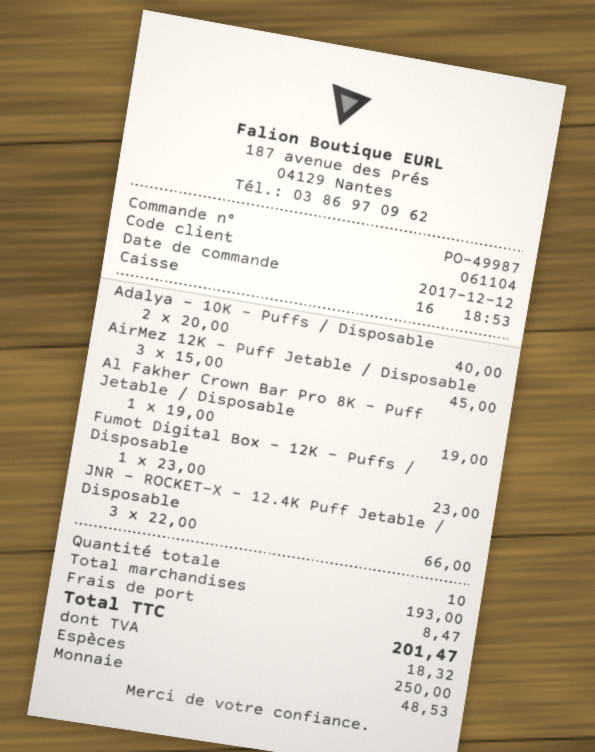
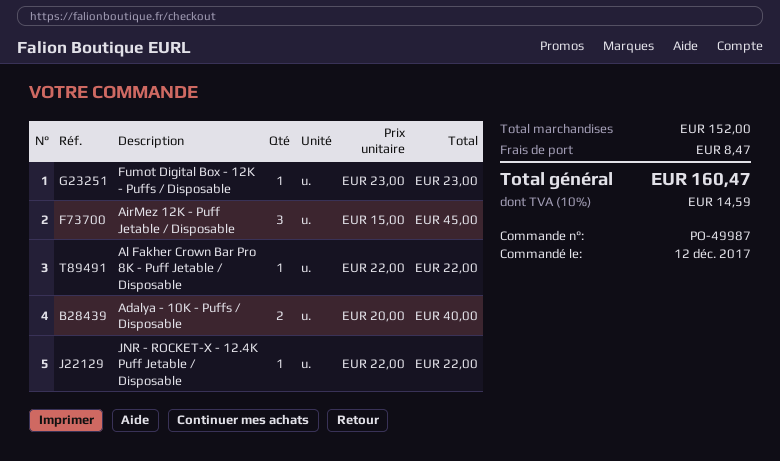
Al Fakher Crown Bar Pro 8K - Puff Jetable / Disposable: 1 x 19.00 = 19.00 -> 1 x 22.00 = 22.00
JNR - ROCKET-X - 12.4K Puff Jetable / Disposable: 3 x 22.00 = 66.00 -> 1 x 22.00 = 22.00
subtotal: 193.00 -> 152.00
tax: 18.32 -> 14.59
total: 201.47 -> 160.47

